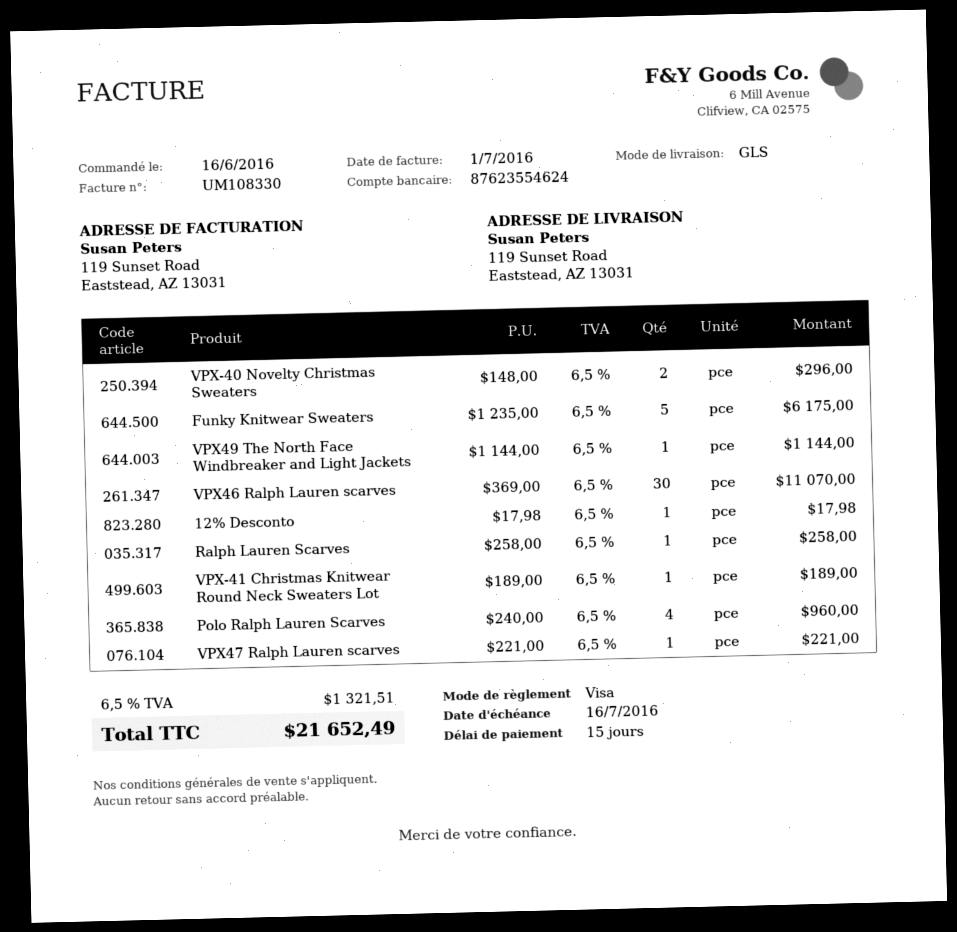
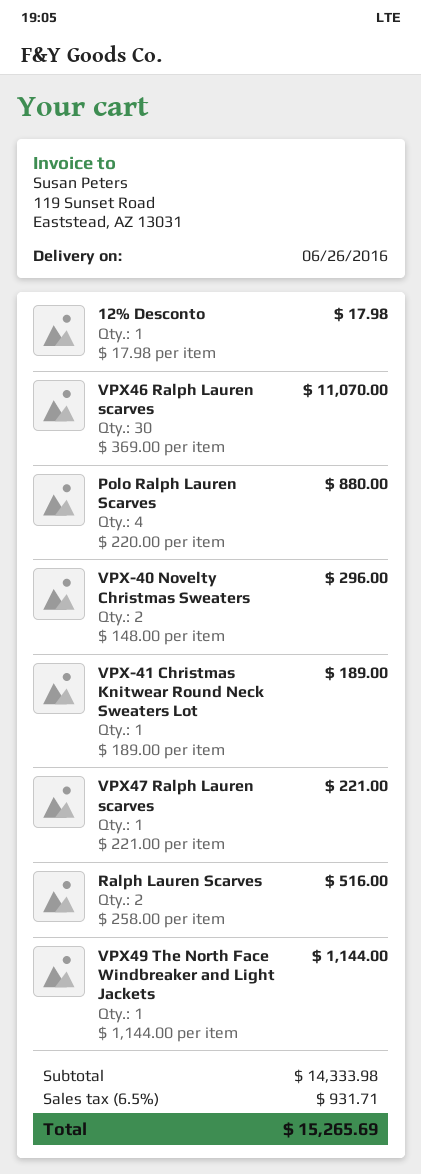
Funky Knitwear Sweaters: 5 x 1235.00 = 6175.00 -> none
Ralph Lauren Scarves: 1 x 258.00 = 258.00 -> 2 x 258.00 = 516.00
Polo Ralph Lauren Scarves: 4 x 240.00 = 960.00 -> 4 x 220.00 = 880.00
tax: 6.5% = 1321.51 -> 6.5% = 931.71
total: 21652.49 -> 15265.69

